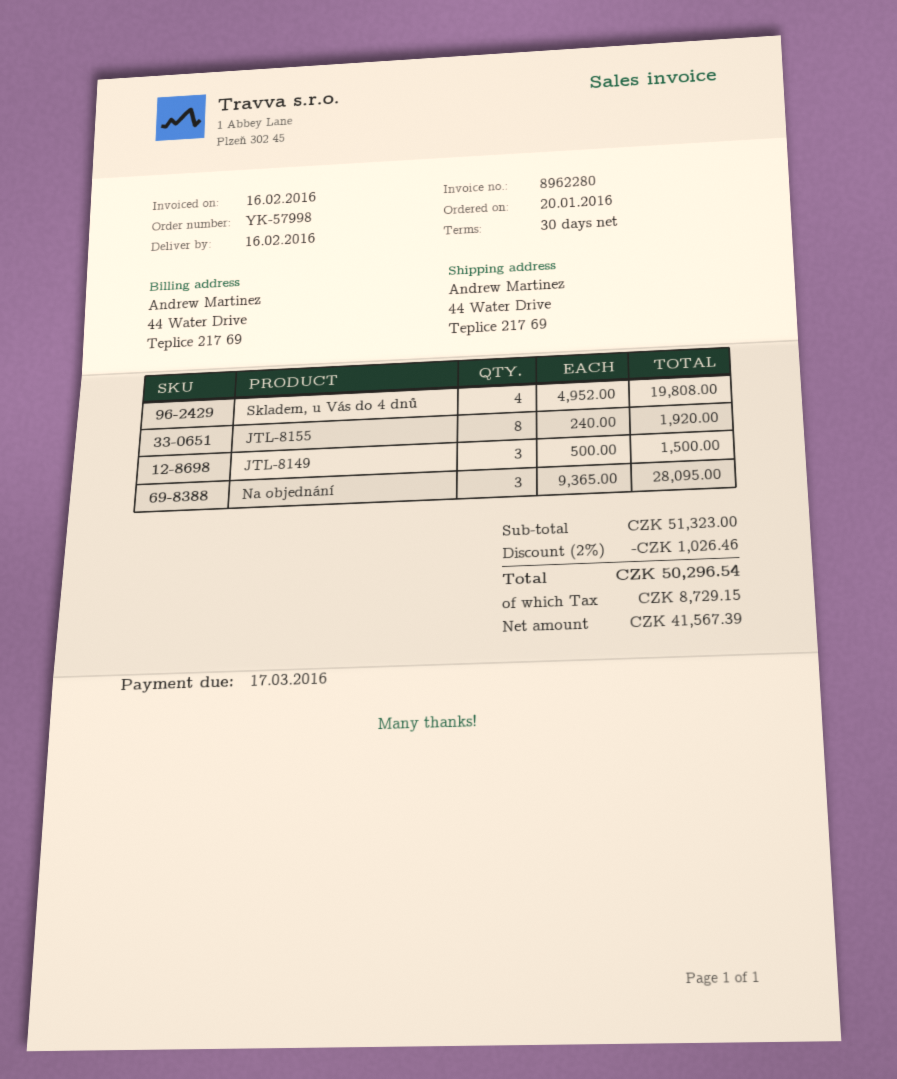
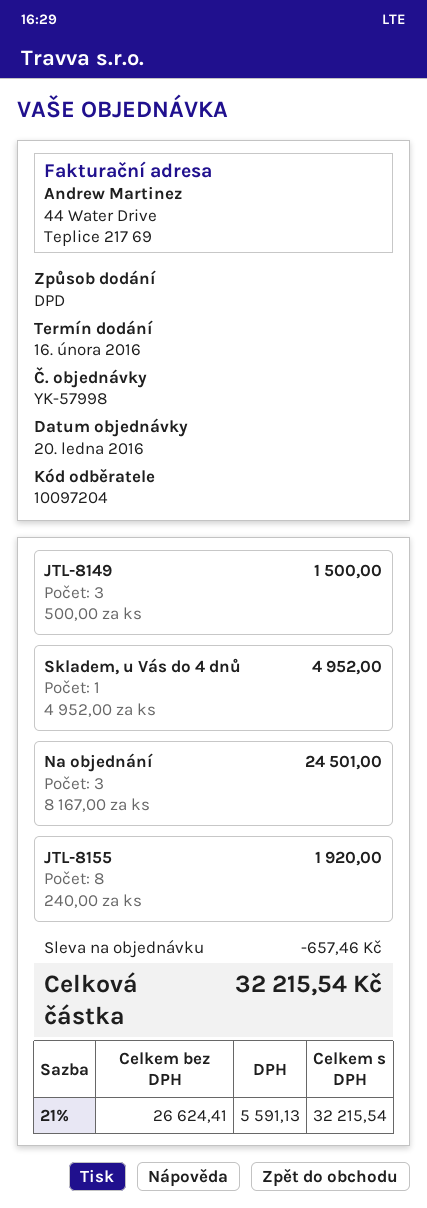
Skladem, u Vás do 4 dnů: 4 x 4952.00 = 19808.00 -> 1 x 4952.00 = 4952.00
Na objednání: 3 x 9365.00 = 28095.00 -> 3 x 8167.00 = 24501.00
discount: 1026.46 -> 657.46
net: 41567.39 -> 26624.41
tax: 8729.15 -> 5591.13
total: 50296.54 -> 32215.54

